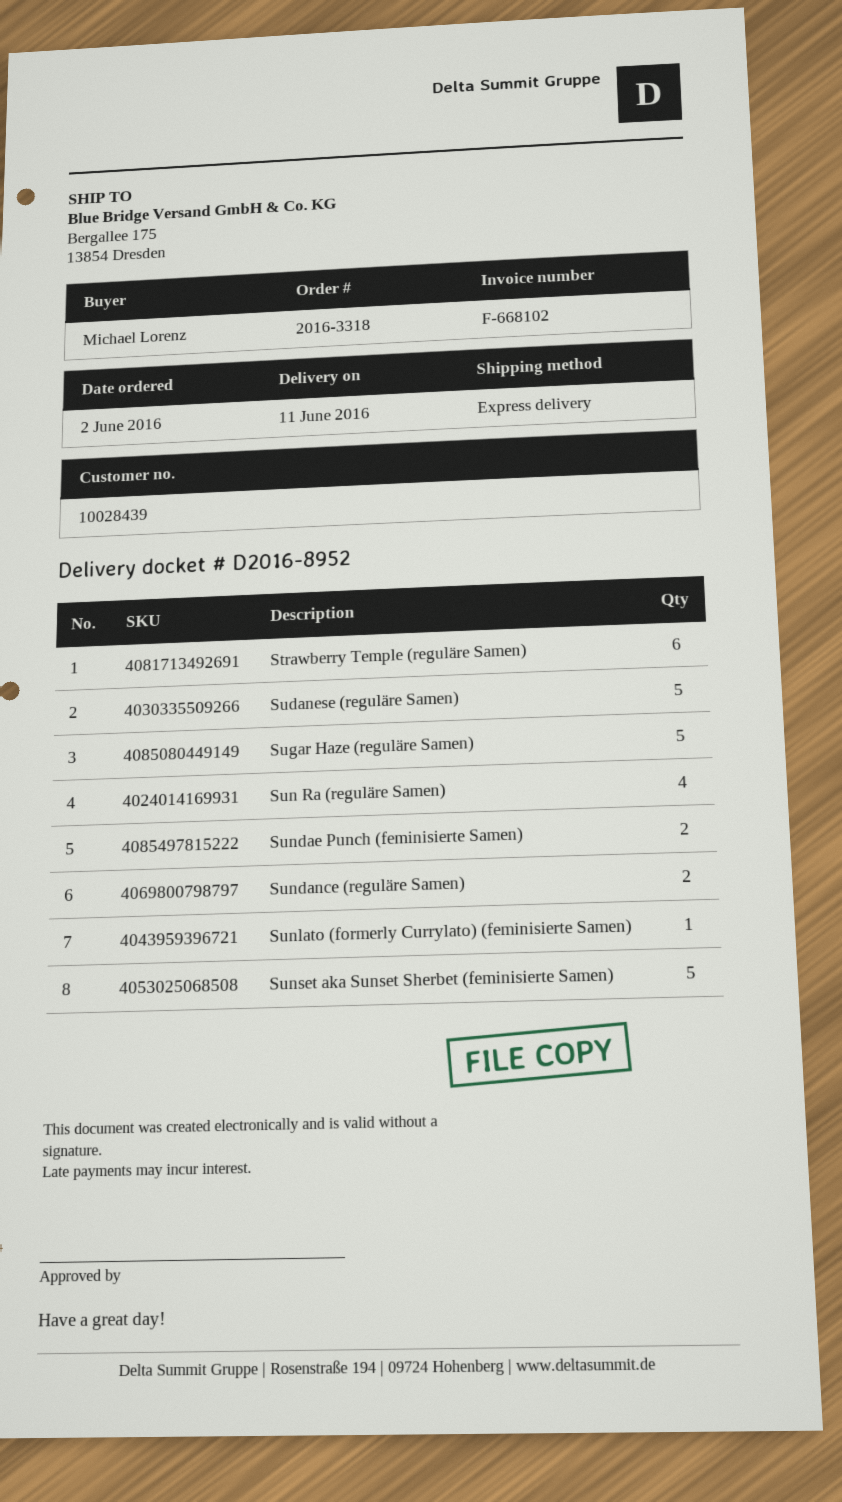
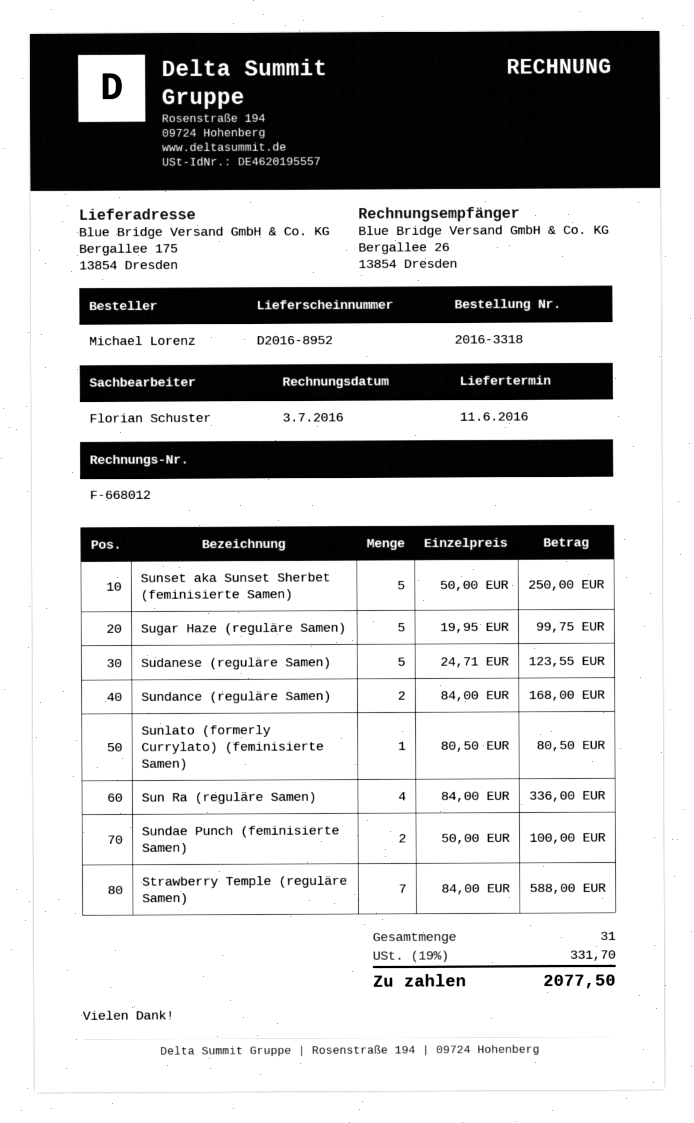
invoice number: F-668102 -> F-668012
Strawberry Temple (reguläre Samen): 6 -> 7

